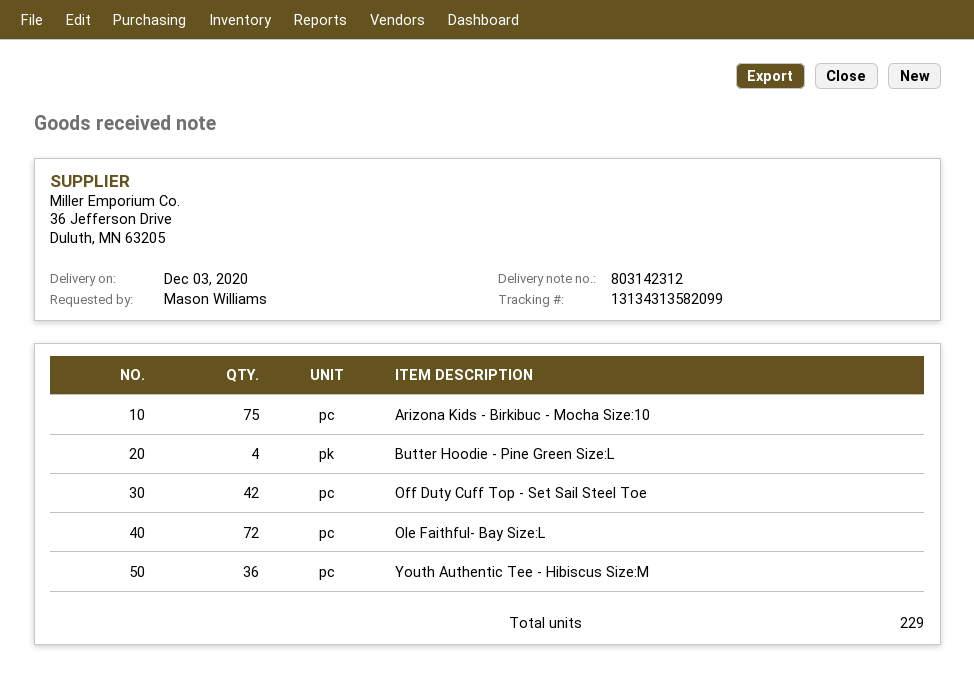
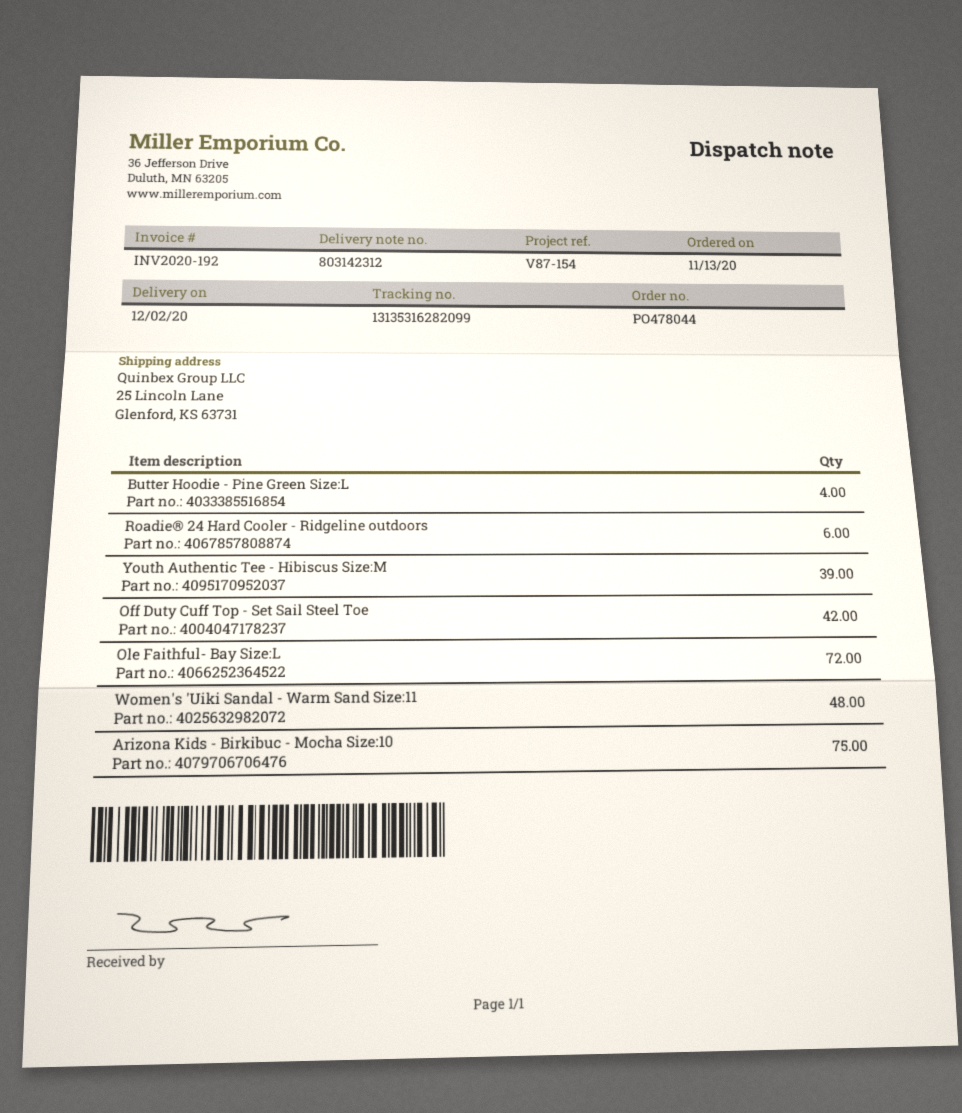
delivery date: 2020-12-03 -> 2020-12-02
tracking number: 13134313582099 -> 13135316282099
Youth Authentic Tee - Hibiscus Size:M: 36 -> 39
Roadie® 24 Hard Cooler - Ridgeline outdoors: none -> 6
Women's 'Uiki Sandal - Warm Sand Size:11: none -> 48

